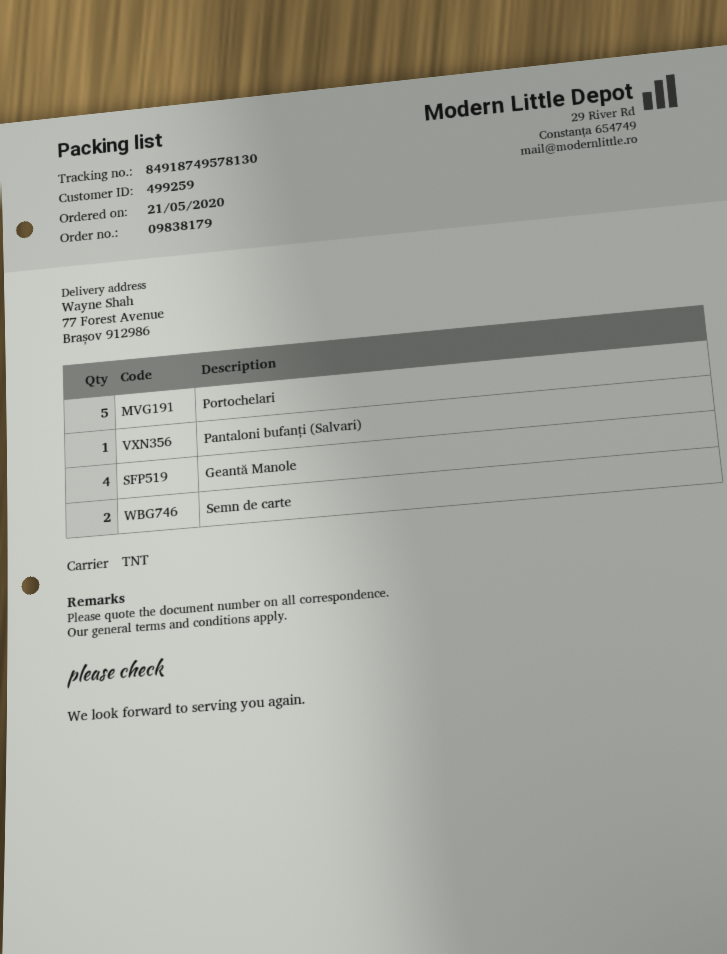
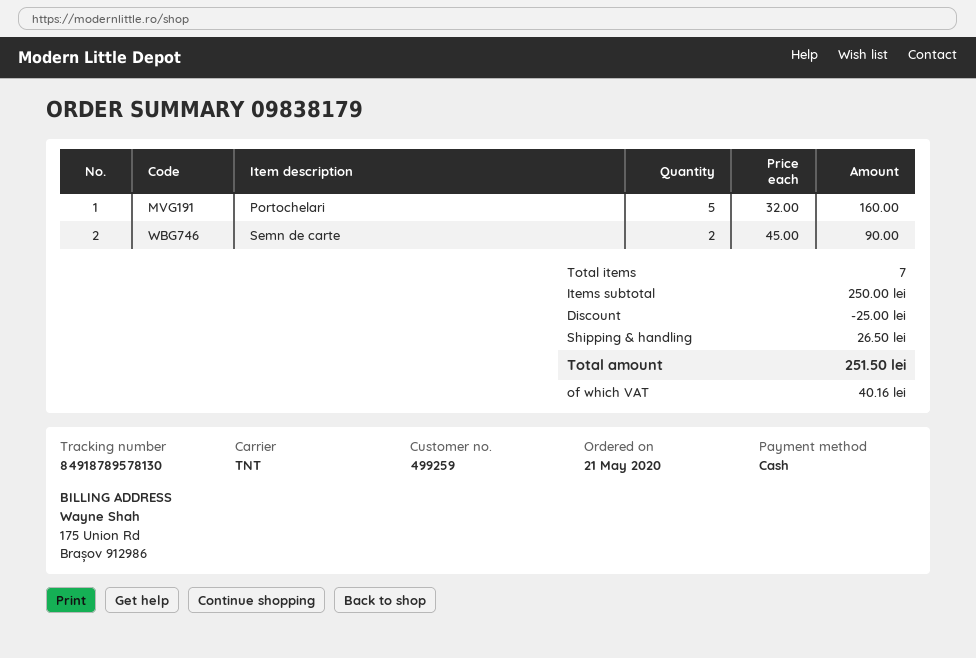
tracking number: 84918749578130 -> 84918789578130
Pantaloni bufanți (Salvari): 1 -> none
Geantă Manole: 4 -> none

